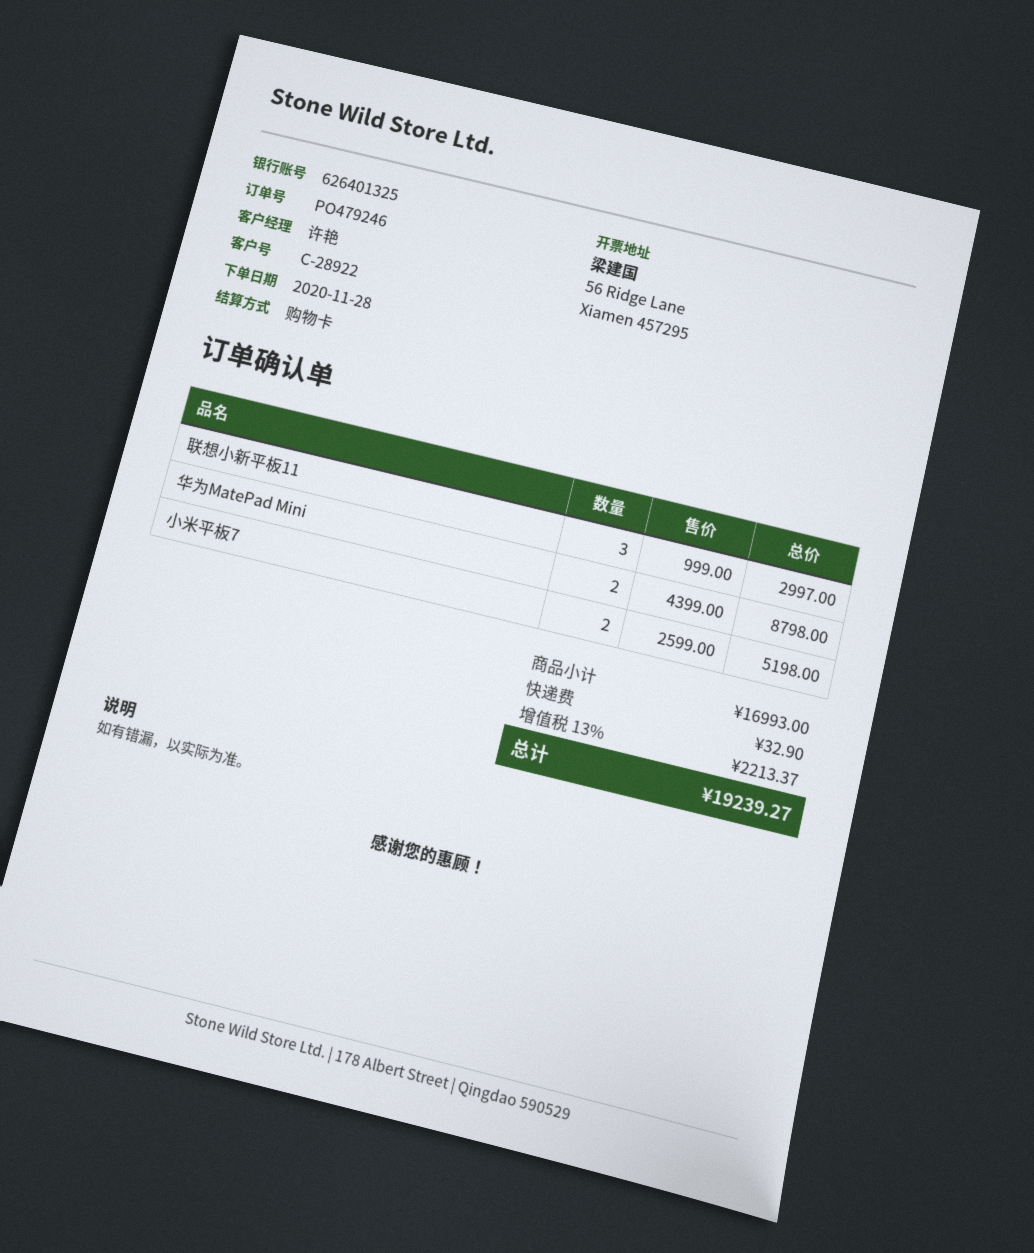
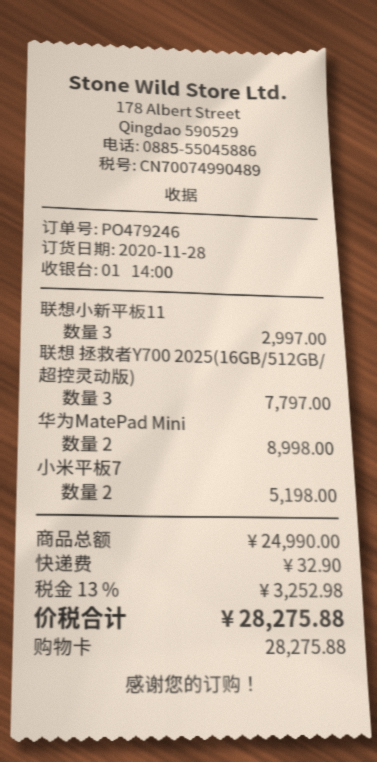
华为MatePad Mini: 2 for 8798.00 -> 2 for 8998.00
联想 拯救者Y700 2025(16GB/512GB/超控灵动版): none -> 3 for 7797.00
subtotal: 16993.00 -> 24990.00
tax: 13% = 2213.37 -> 13% = 3252.98
total: 19239.27 -> 28275.88

